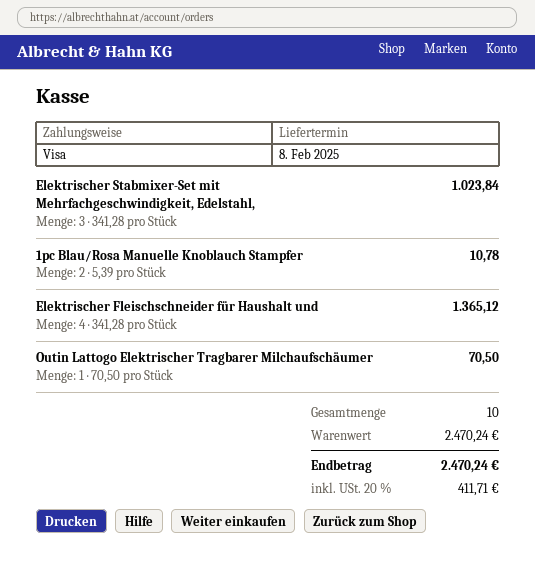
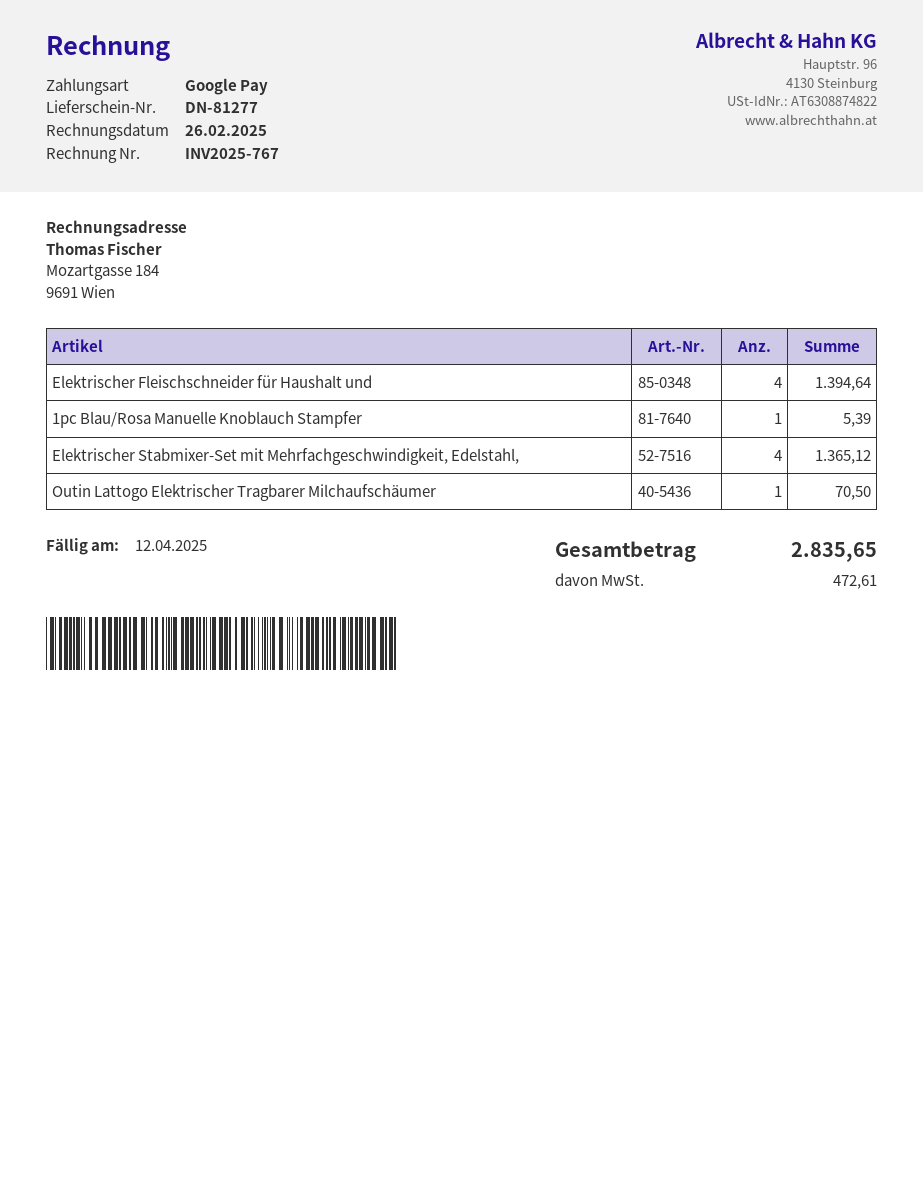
payment method: Visa -> Google Pay
Elektrischer Stabmixer-Set mit Mehrfachgeschwindigkeit, Edelstahl,: 3 for 1023.84 -> 4 for 1365.12
1pc Blau/Rosa Manuelle Knoblauch Stampfer: 2 for 10.78 -> 1 for 5.39
Elektrischer Fleischschneider für Haushalt und: 4 for 1365.12 -> 4 for 1394.64
tax: 411.71 -> 472.61
total: 2470.24 -> 2835.65

